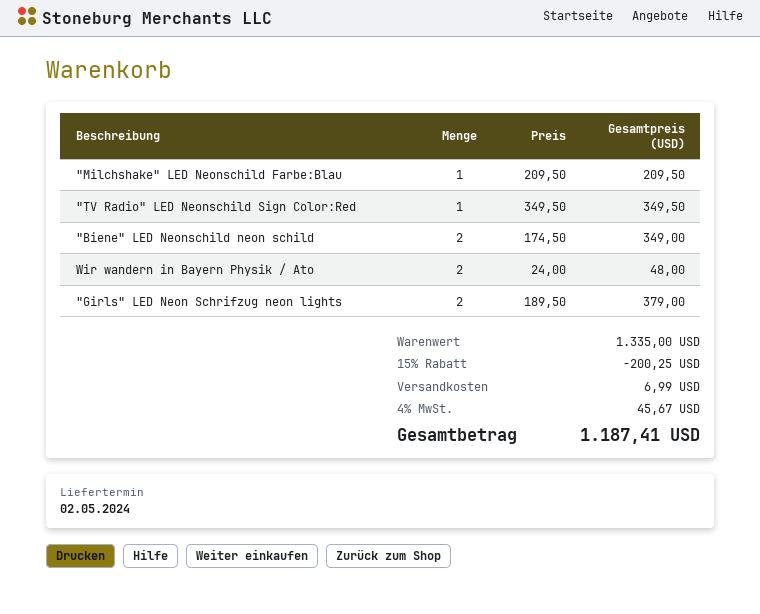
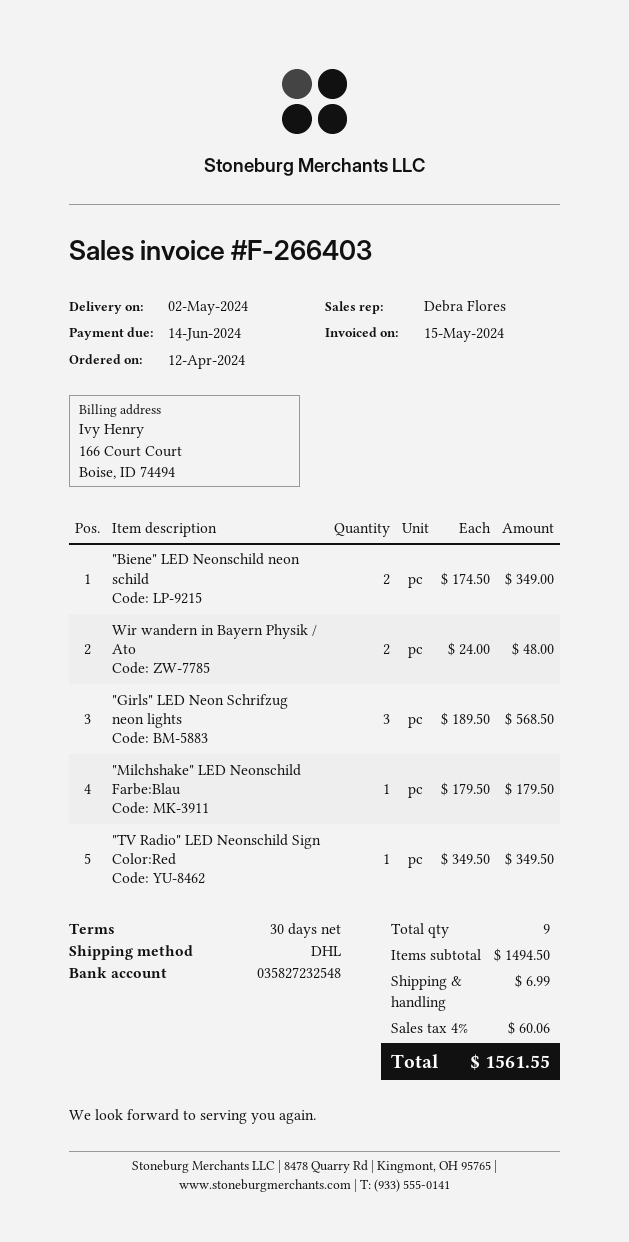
"Milchshake" LED Neonschild Farbe:Blau: 1 x 209.50 = 209.50 -> 1 x 179.50 = 179.50
"Girls" LED Neon Schrifzug neon lights: 2 x 189.50 = 379.00 -> 3 x 189.50 = 568.50
subtotal: 1335.00 -> 1494.50
discount: 15% = 200.25 -> none
tax: 4% = 45.67 -> 4% = 60.06
total: 1187.41 -> 1561.55

